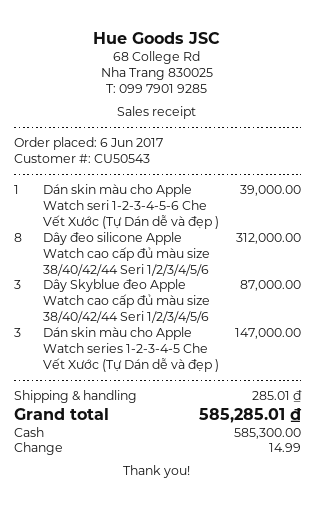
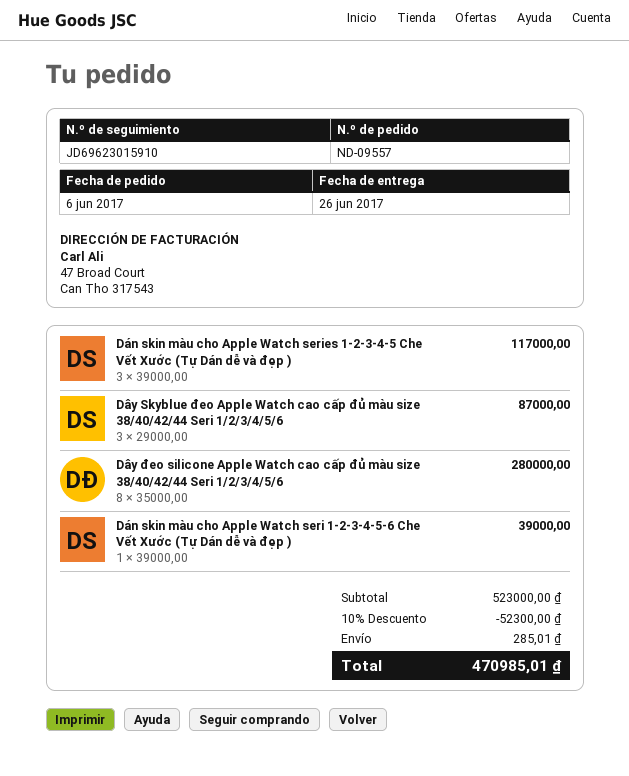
Dây đeo silicone Apple Watch cao cấp đủ màu size 38/40/42/44 Seri 1/2/3/4/5/6: 8 for 312000.00 -> 8 for 280000.00
Dán skin màu cho Apple Watch series 1-2-3-4-5 Che Vết Xước (Tự Dán dễ và đẹp ): 3 for 147000.00 -> 3 for 117000.00
discount: none -> 10% = 52300.00
total: 585285.01 -> 470985.01

